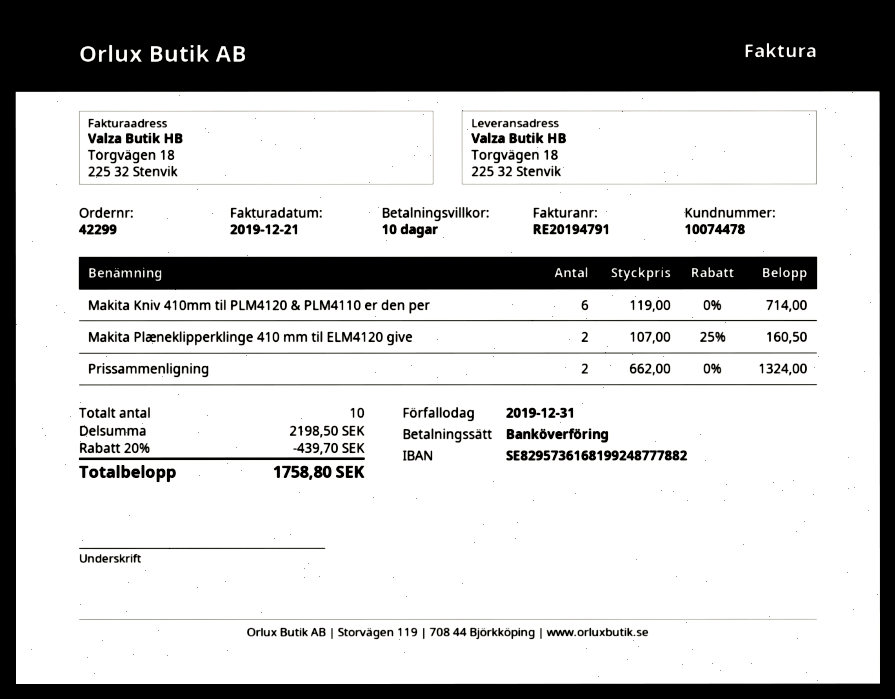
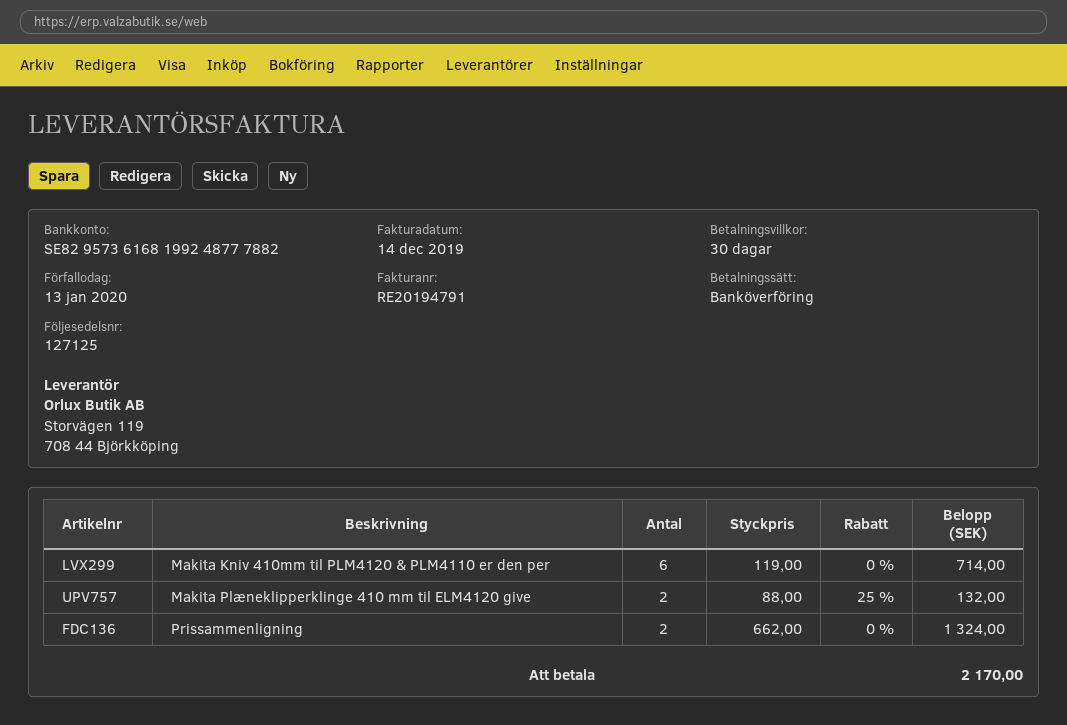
invoice date: 2019-12-21 -> 2019-12-14
payment terms: 10 days -> 30 days
due date: 2019-12-31 -> 2020-01-13
Makita Plæneklipperklinge 410 mm til ELM4120 give: 2 x 107.00 - 25% = 160.50 -> 2 x 88.00 - 25% = 132.00
discount: 20% = 439.70 -> none
total: 1758.80 -> 2170.00

